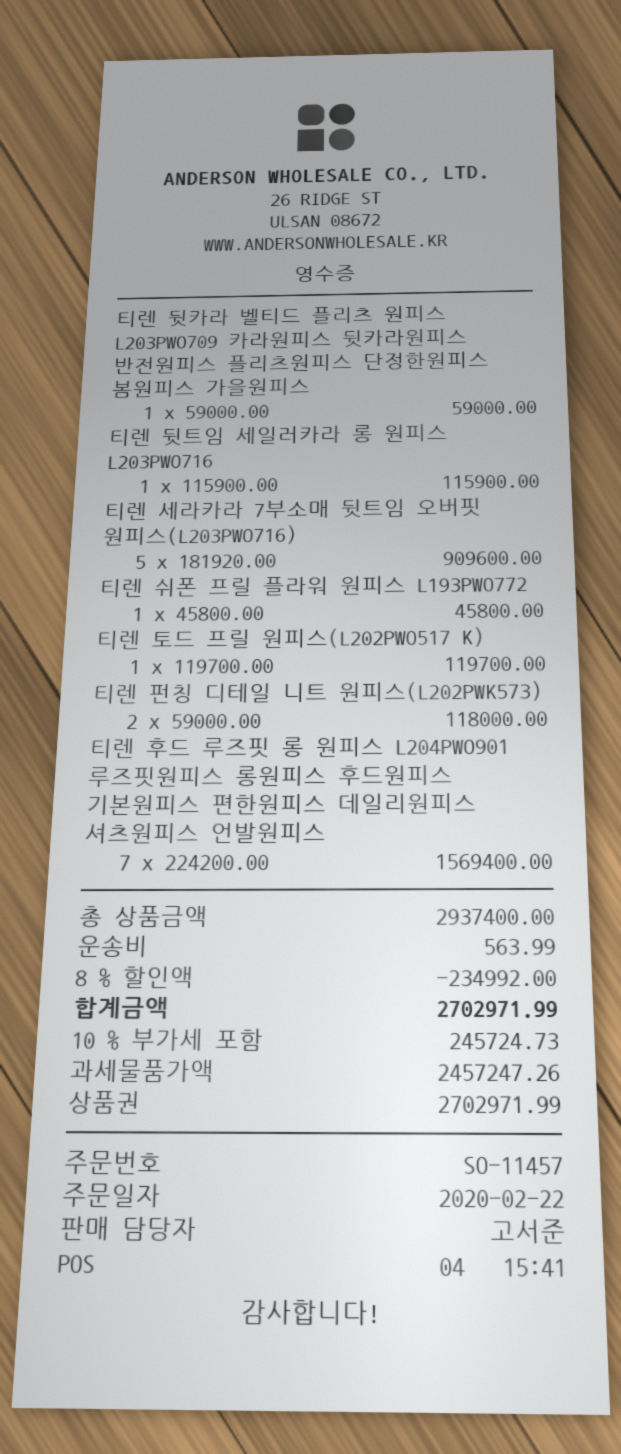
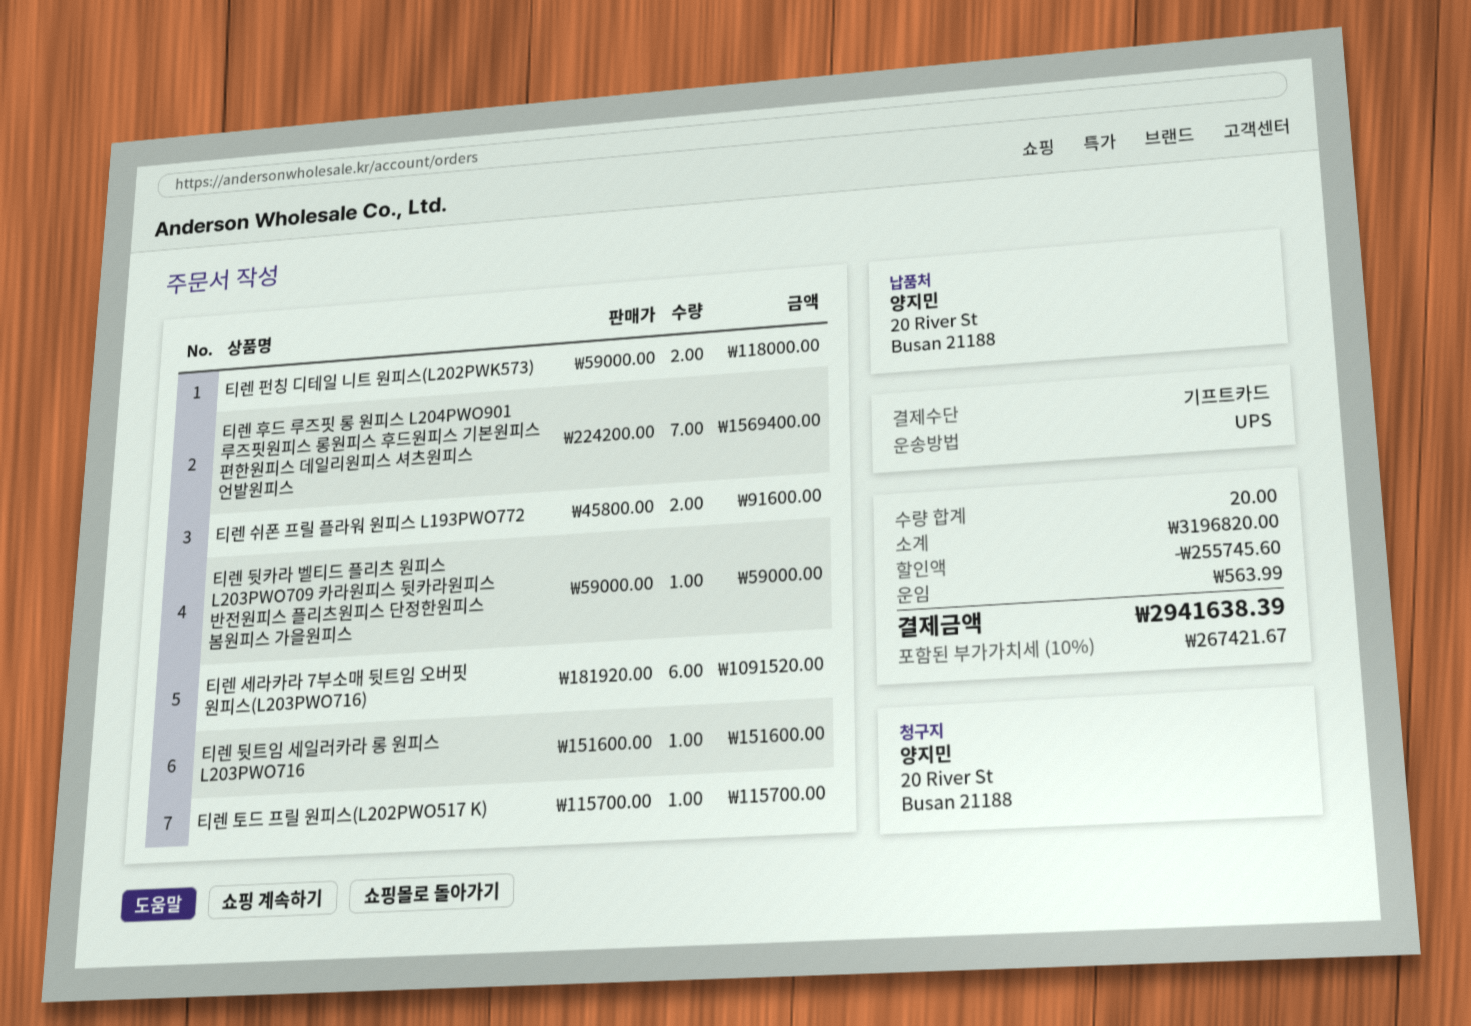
티렌 뒷트임 세일러카라 롱 원피스 L203PWO716: 1 x 115900.00 = 115900.00 -> 1 x 151600.00 = 151600.00
티렌 세라카라 7부소매 뒷트임 오버핏 원피스(L203PWO716): 5 x 181920.00 = 909600.00 -> 6 x 181920.00 = 1091520.00
티렌 쉬폰 프릴 플라워 원피스 L193PWO772: 1 x 45800.00 = 45800.00 -> 2 x 45800.00 = 91600.00
티렌 토드 프릴 원피스(L202PWO517 K): 1 x 119700.00 = 119700.00 -> 1 x 115700.00 = 115700.00
subtotal: 2937400.00 -> 3196820.00
discount: 234992.00 -> 255745.60
tax: 10% = 245724.73 -> 10% = 267421.67
total: 2702971.99 -> 2941638.39

